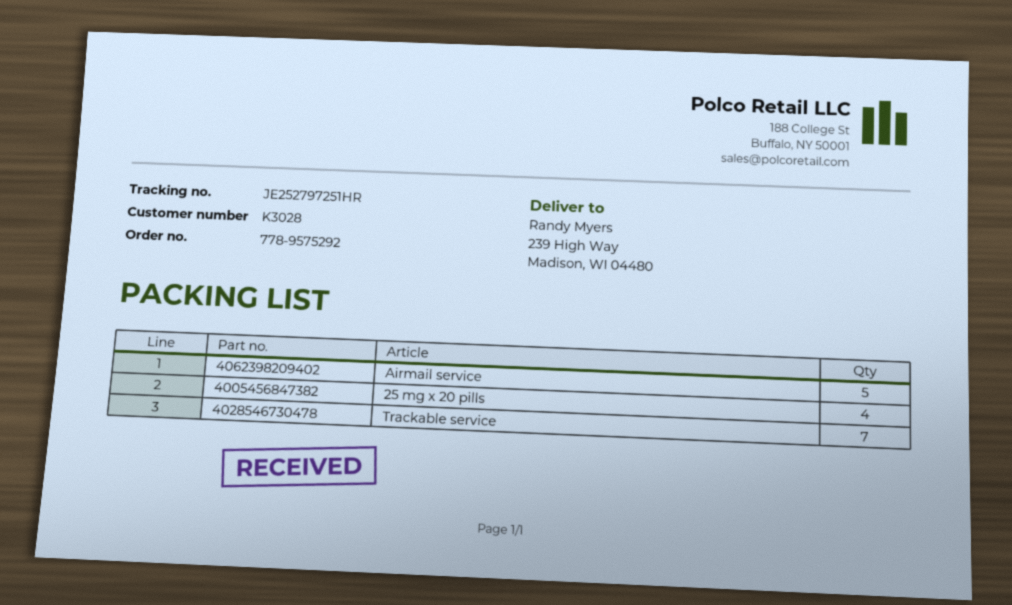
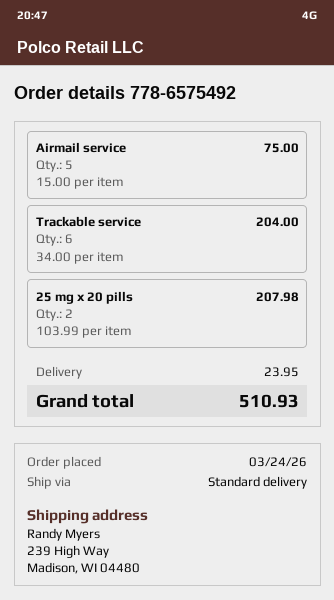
order number: 778-9575292 -> 778-6575492
25 mg x 20 pills: 4 -> 2
Trackable service: 7 -> 6

